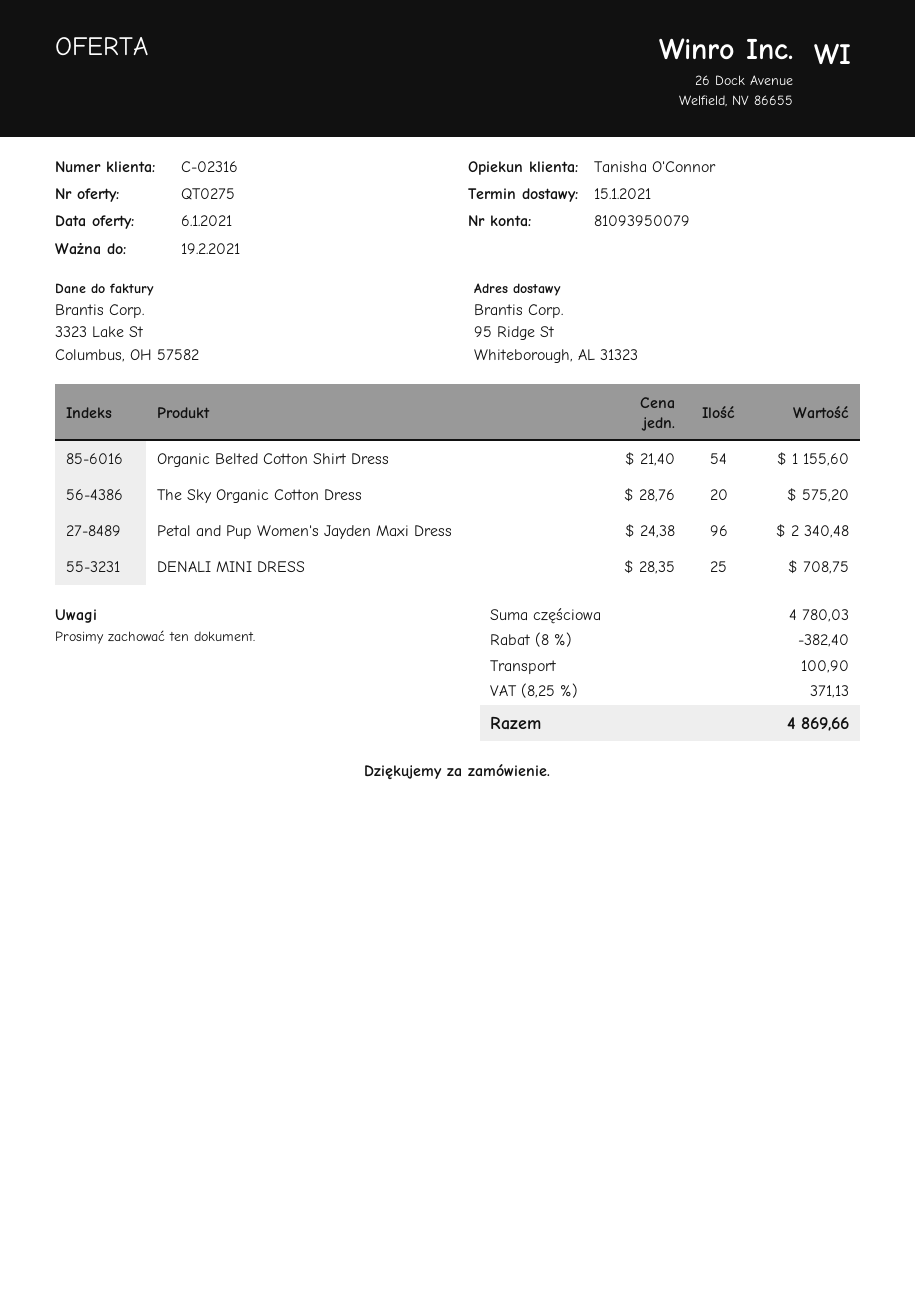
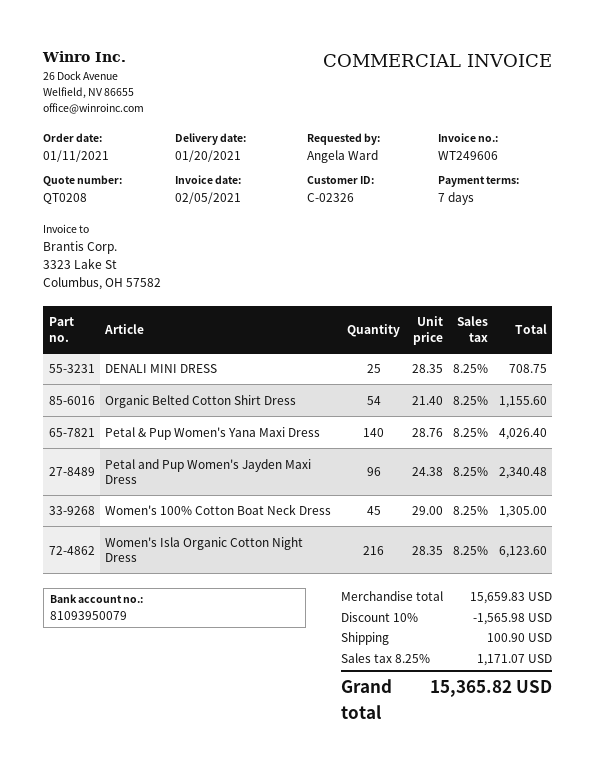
quote number: QT0275 -> QT0208
delivery date: 2021-01-15 -> 2021-01-20
customer number: C-02316 -> C-02326
The Sky Organic Cotton Dress: 20 x 28.76 = 575.20 -> none
Petal & Pup Women's Yana Maxi Dress: none -> 140 x 28.76 = 4026.40
Women's 100% Cotton Boat Neck Dress: none -> 45 x 29.00 = 1305.00
Women's Isla Organic Cotton Night Dress: none -> 216 x 28.35 = 6123.60
subtotal: 4780.03 -> 15659.83
discount: 8% = 382.40 -> 10% = 1565.98
tax: 8.25% = 371.13 -> 8.25% = 1171.07
total: 4869.66 -> 15365.82

